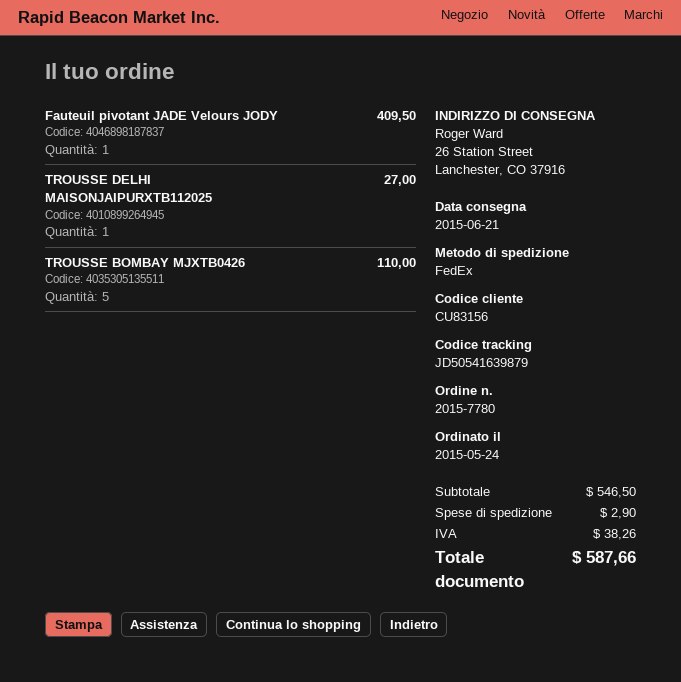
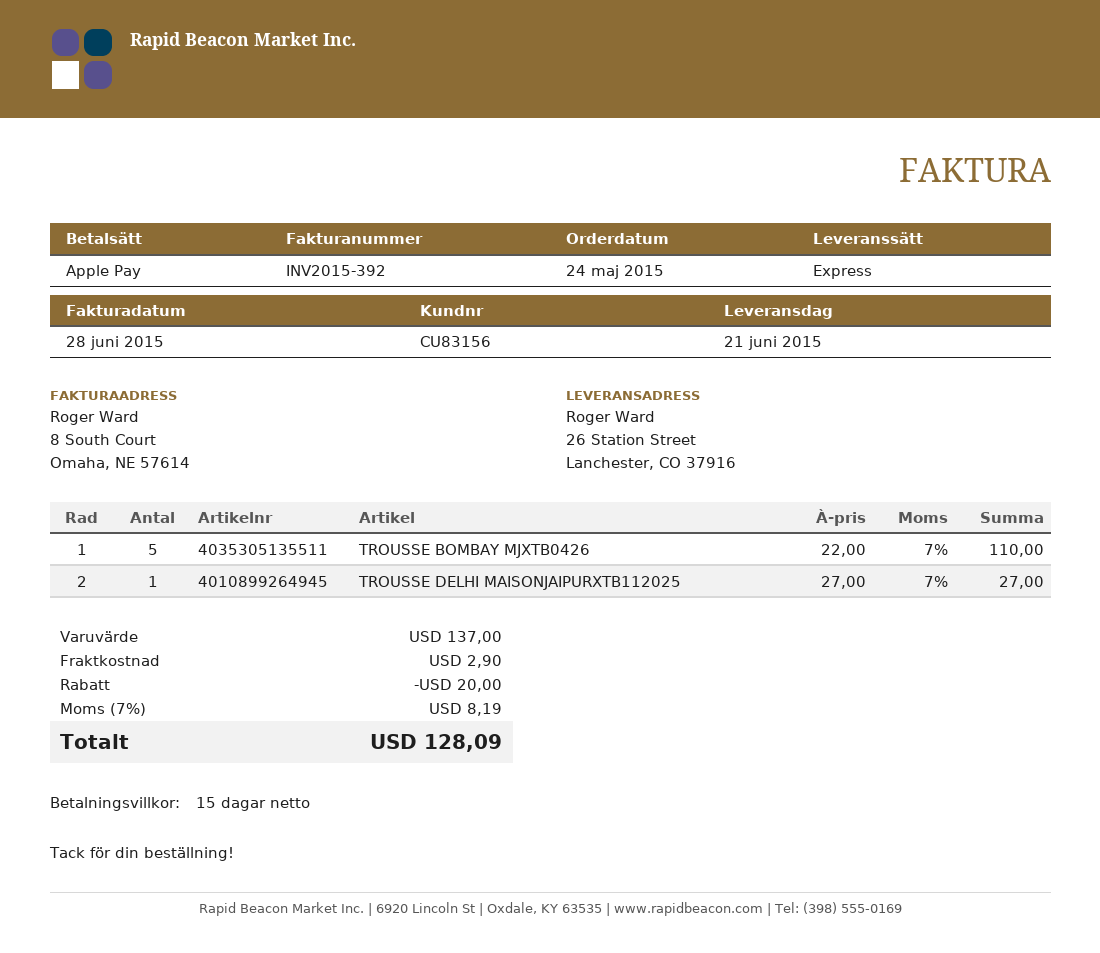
shipping method: FedEx -> express
Fauteuil pivotant JADE Velours JODY: 1 for 409.50 -> none
subtotal: 546.50 -> 137.00
discount: none -> 20.00
tax: 38.26 -> 8.19
total: 587.66 -> 128.09

